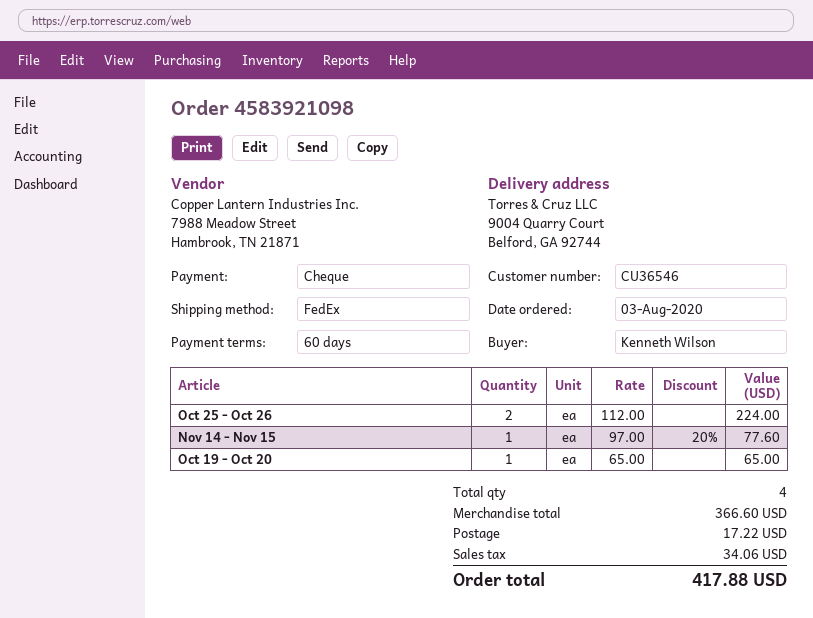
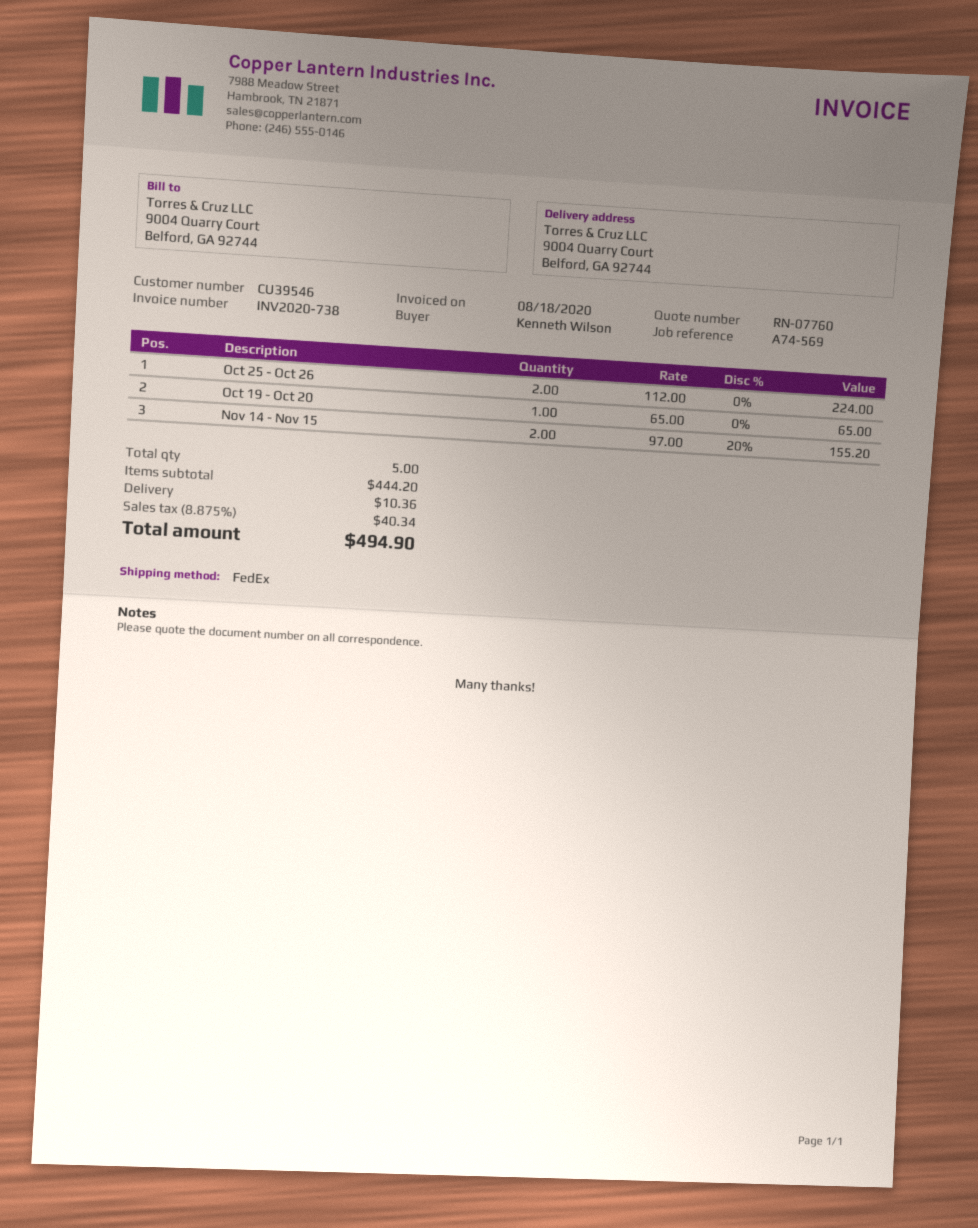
customer number: CU36546 -> CU39546
Nov 14 - Nov 15: 1 x 97.00 - 20% = 77.60 -> 2 x 97.00 - 20% = 155.20
total quantity: 4 -> 5
subtotal: 366.60 -> 444.20
shipping: 17.22 -> 10.36
tax: 34.06 -> 40.34
total: 417.88 -> 494.90

